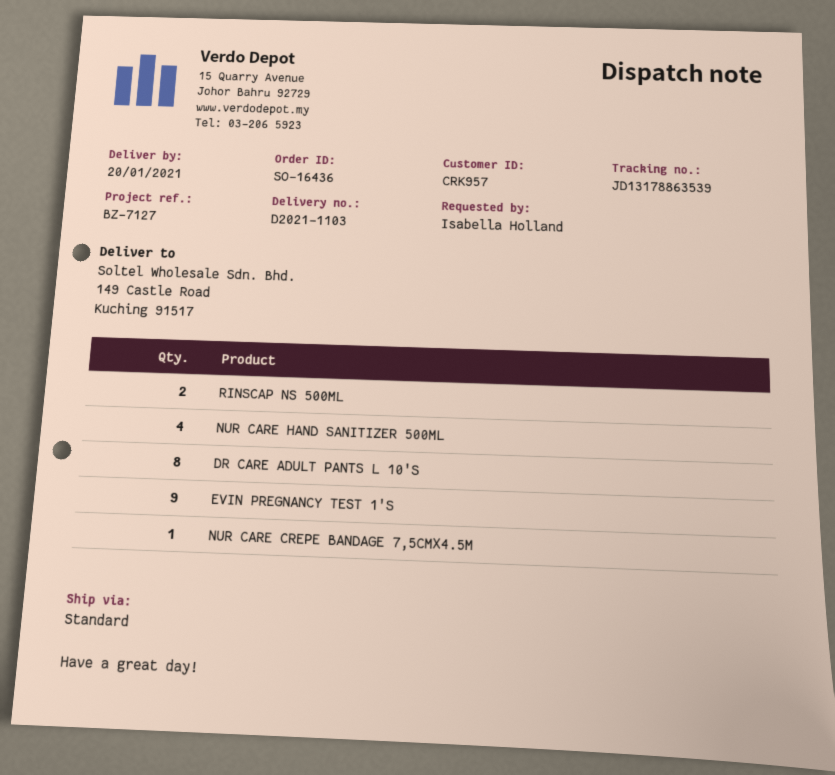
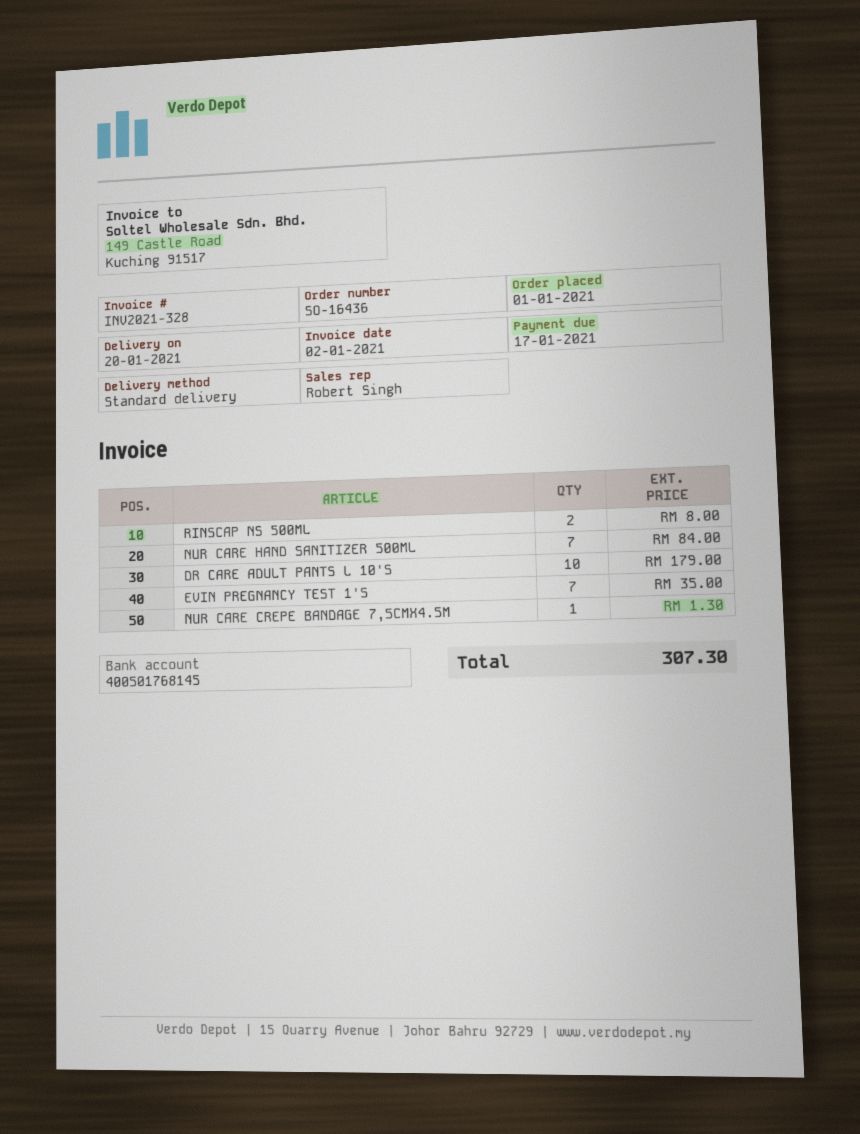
NUR CARE HAND SANITIZER 500ML: 4 -> 7
DR CARE ADULT PANTS L 10'S: 8 -> 10
EVIN PREGNANCY TEST 1'S: 9 -> 7

